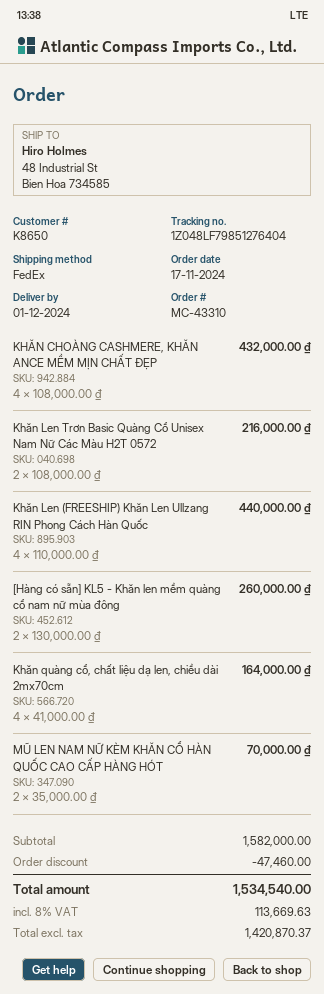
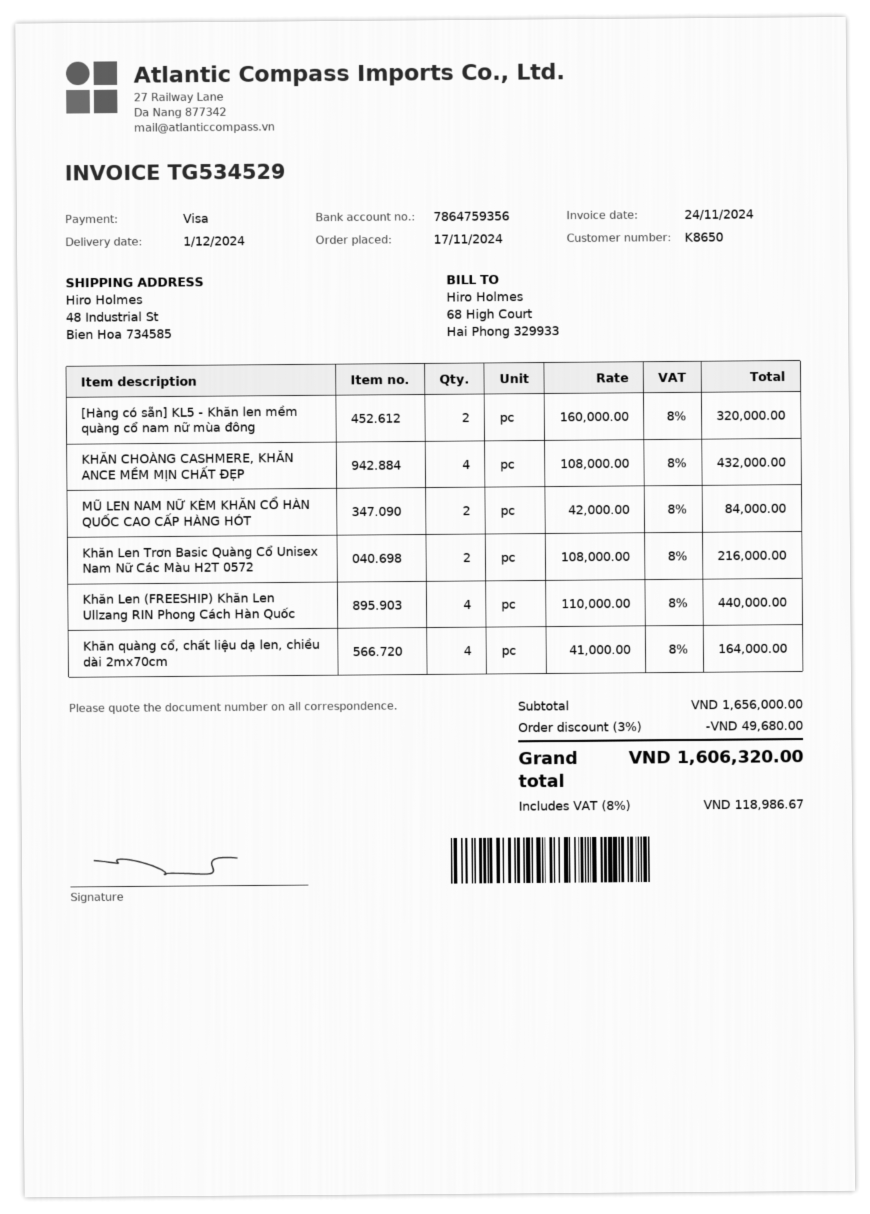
[Hàng có sẵn] KL5 - Khăn len mềm quàng cổ nam nữ mùa đông: 2 x 130000.00 = 260000.00 -> 2 x 160000.00 = 320000.00
MŨ LEN NAM NỮ KÈM KHĂN CỔ HÀN QUỐC CAO CẤP HÀNG HÓT: 2 x 35000.00 = 70000.00 -> 2 x 42000.00 = 84000.00
subtotal: 1582000.00 -> 1656000.00
discount: 47460.00 -> 49680.00
tax: 8% = 113669.63 -> 8% = 118986.67
total: 1534540.00 -> 1606320.00

